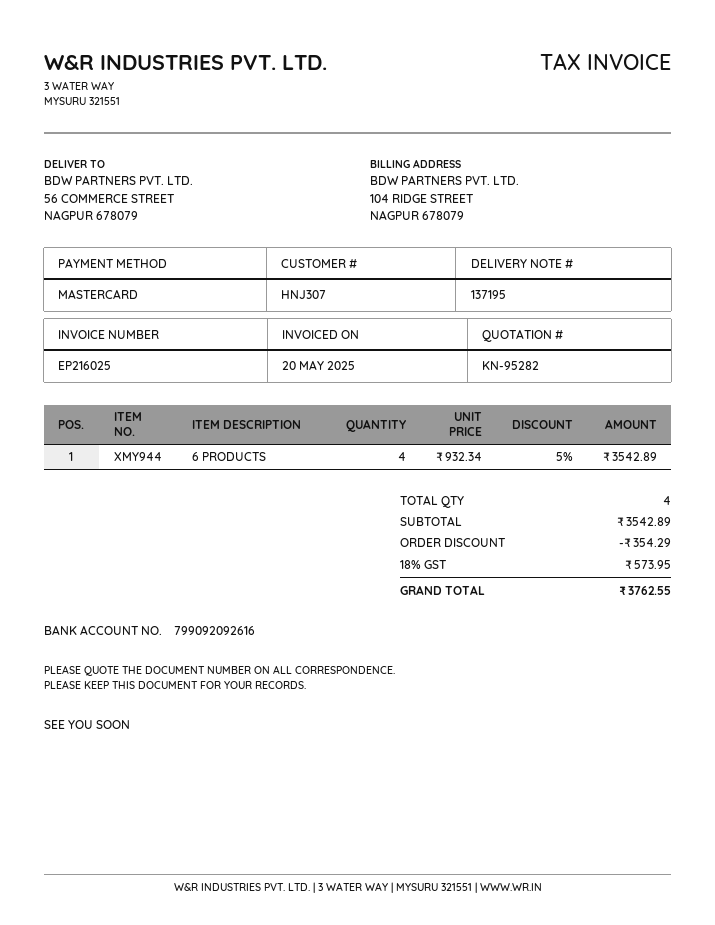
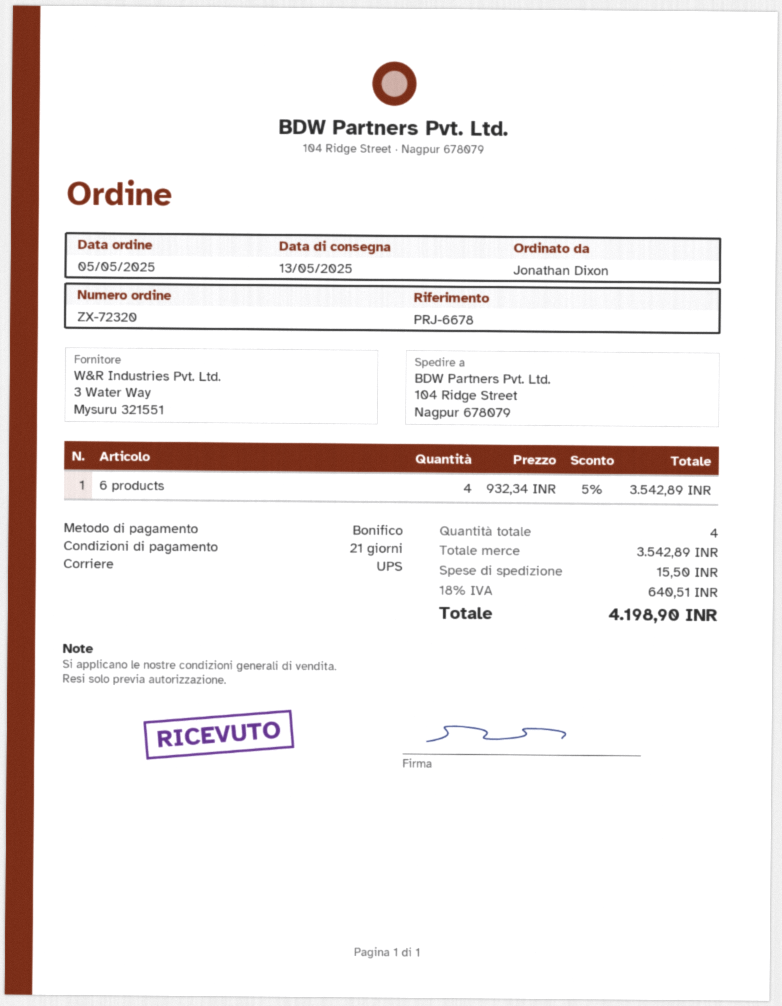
payment method: Mastercard -> bank transfer
ship to: 56 COMMERCE STREET, NAGPUR 678079 -> 104 Ridge Street, Nagpur 678079
discount: 354.29 -> none
shipping: none -> 15.50
tax: 18% = 573.95 -> 18% = 640.51
total: 3762.55 -> 4198.90

